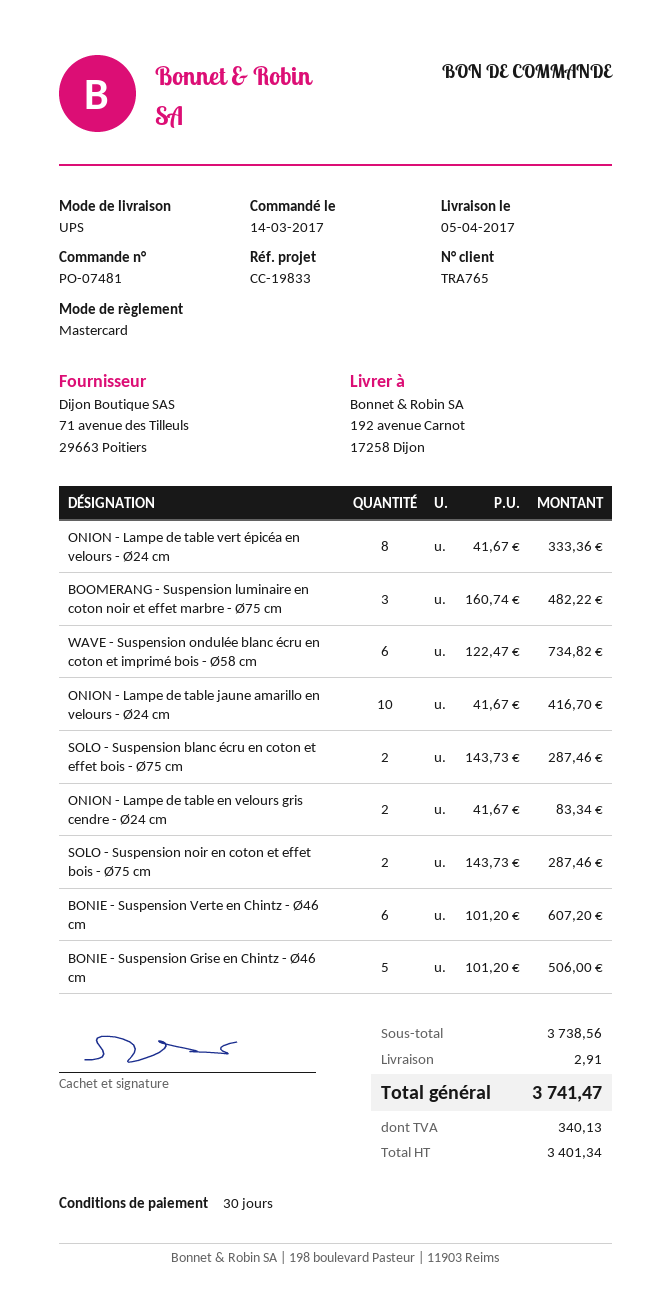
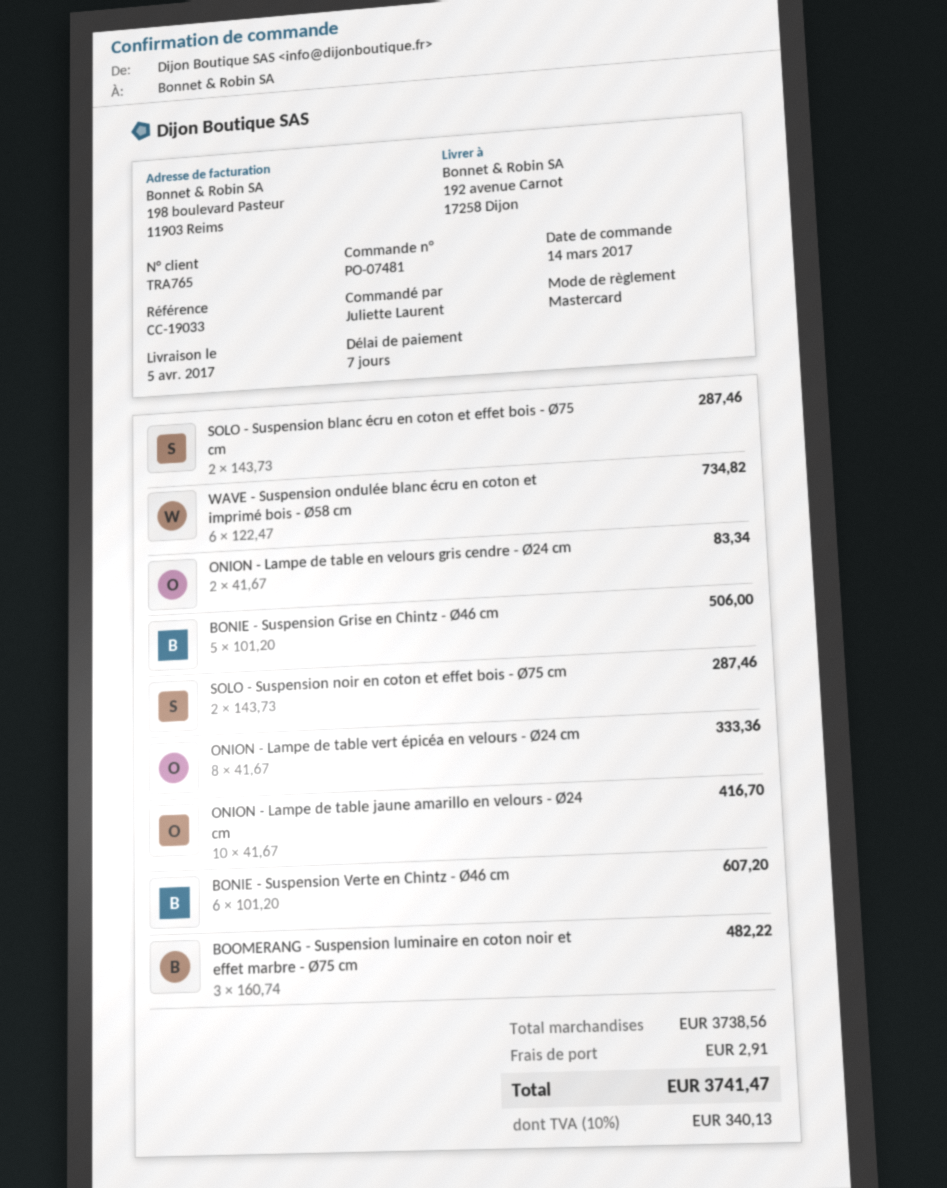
payment terms: 30 days -> 7 days
reference: CC-19833 -> CC-19033

